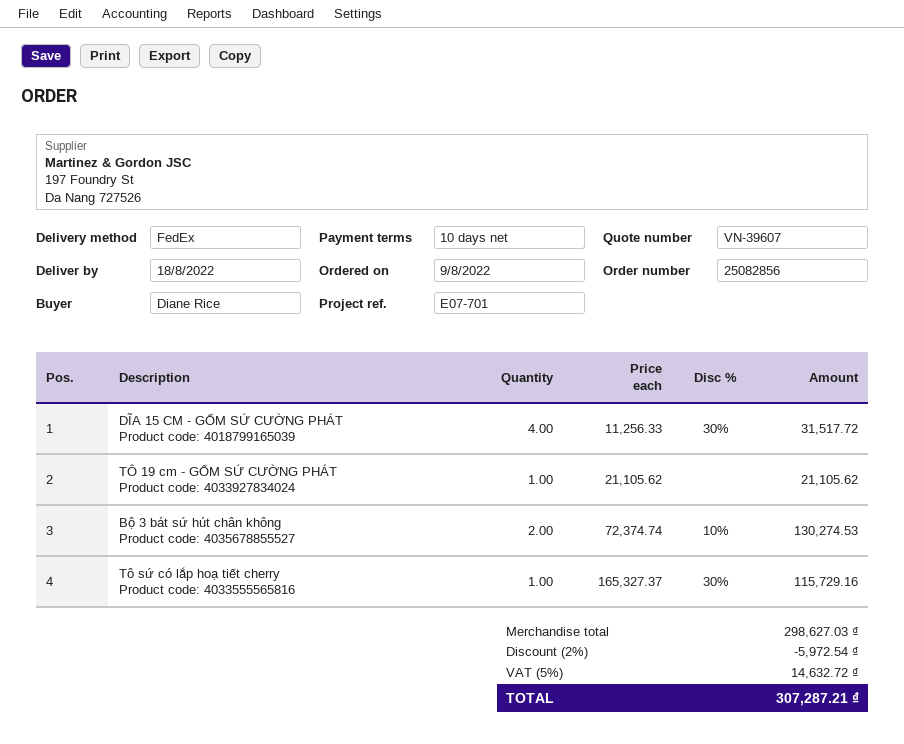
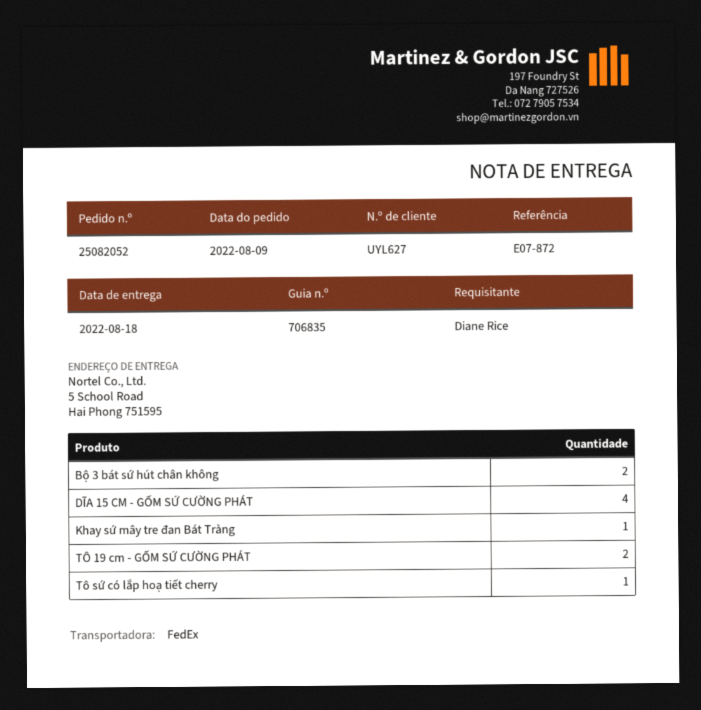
order number: 25082856 -> 25082052
reference: E07-701 -> E07-872
TÔ 19 cm - GỐM SỨ CƯỜNG PHÁT: 1 -> 2
Khay sứ mây tre đan Bát Tràng: none -> 1

